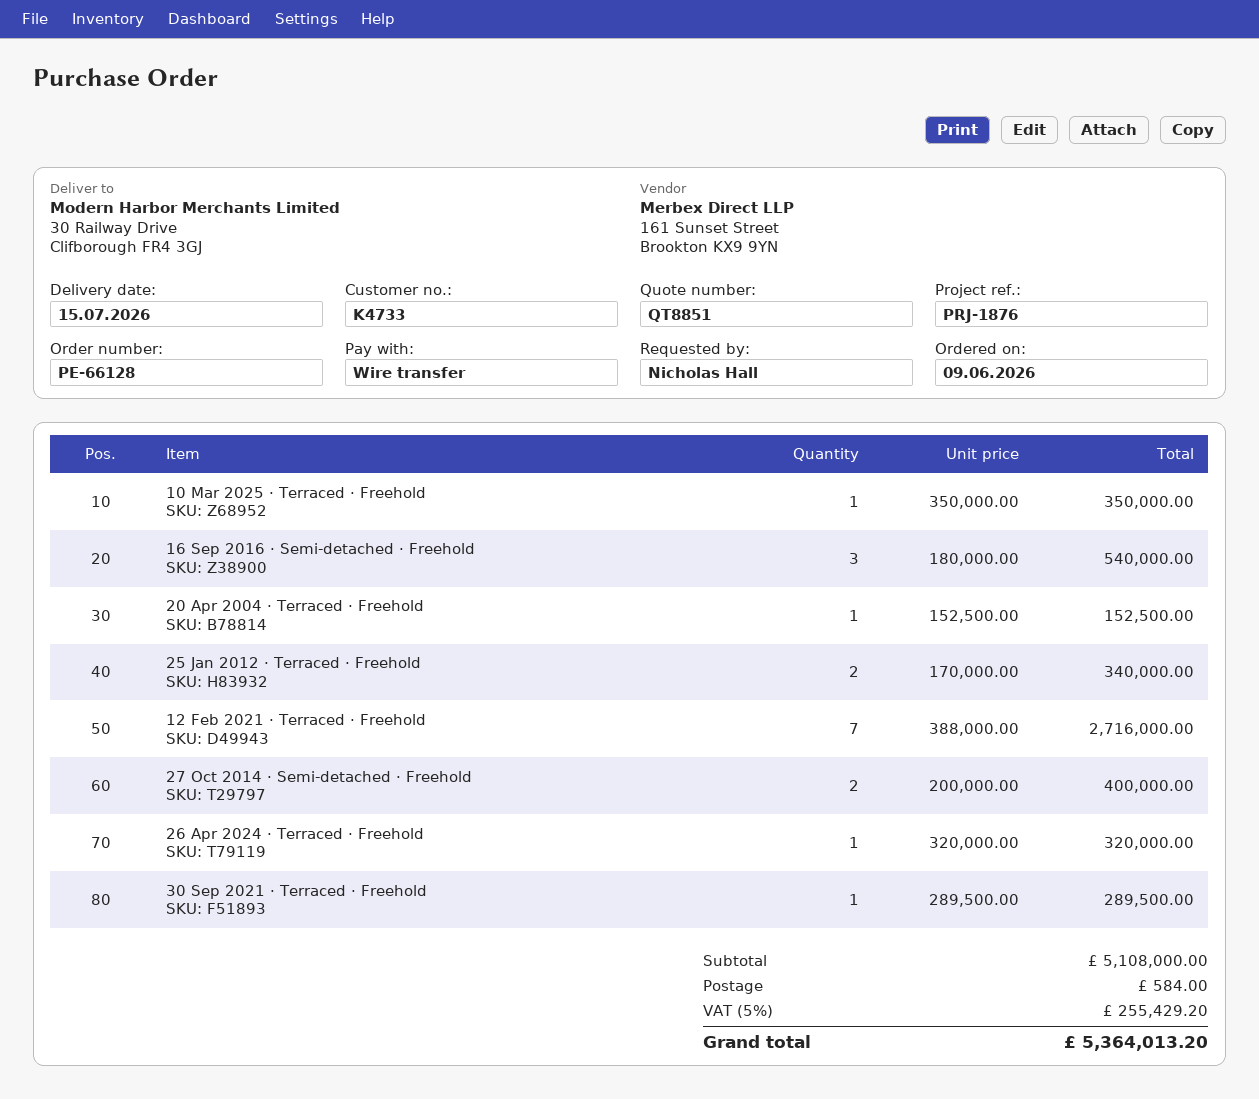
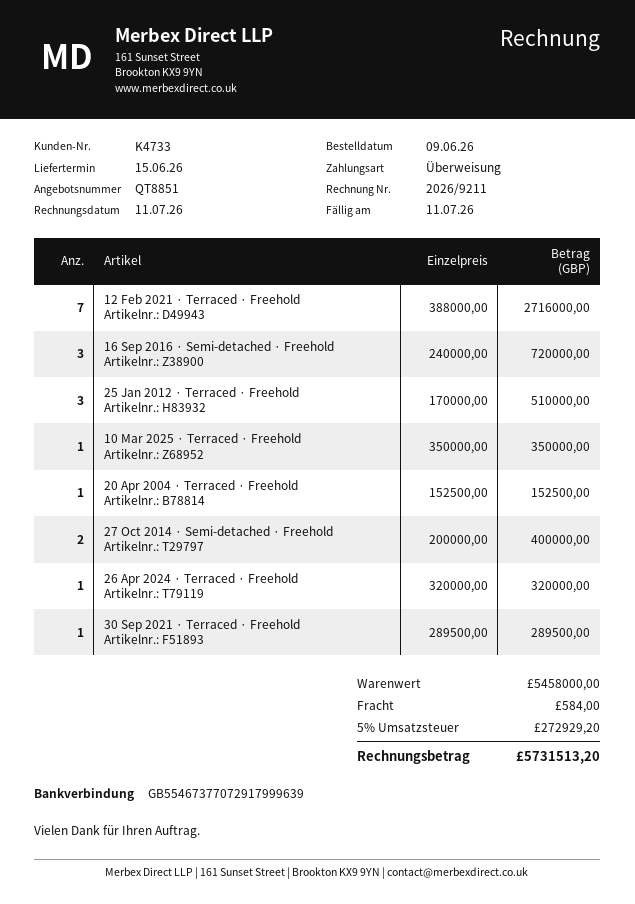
delivery date: 2026-07-15 -> 2026-06-15
16 Sep 2016 · Semi-detached · Freehold: 3 x 180000.00 = 540000.00 -> 3 x 240000.00 = 720000.00
25 Jan 2012 · Terraced · Freehold: 2 x 170000.00 = 340000.00 -> 3 x 170000.00 = 510000.00
subtotal: 5108000.00 -> 5458000.00
tax: 5% = 255429.20 -> 5% = 272929.20
total: 5364013.20 -> 5731513.20

